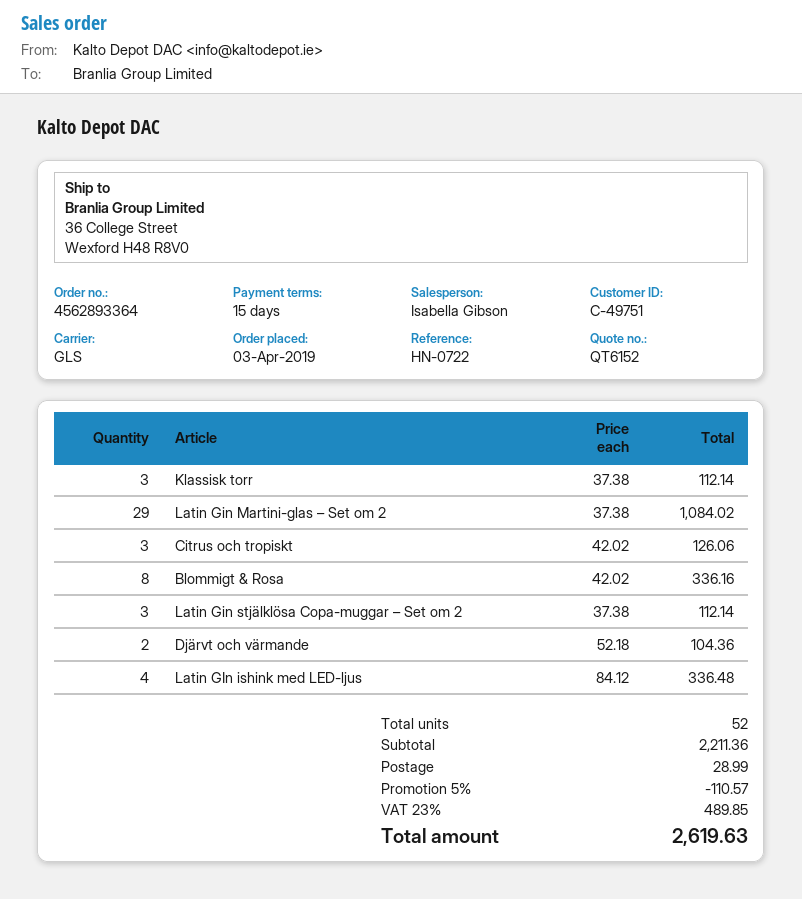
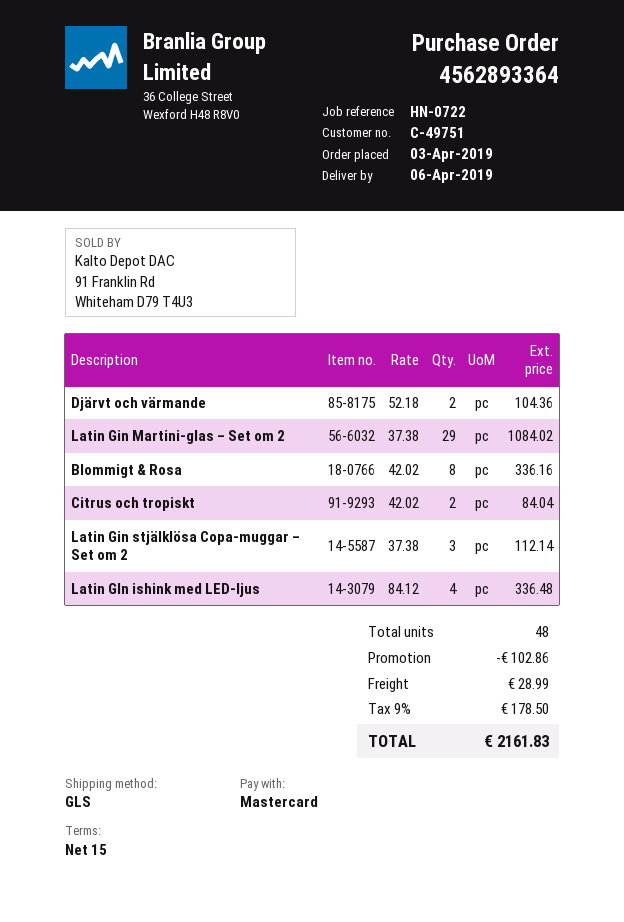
Klassisk torr: 3 x 37.38 = 112.14 -> none
Citrus och tropiskt: 3 x 42.02 = 126.06 -> 2 x 42.02 = 84.04
total quantity: 52 -> 48
discount: 110.57 -> 102.86
tax: 23% = 489.85 -> 9% = 178.50
total: 2619.63 -> 2161.83

